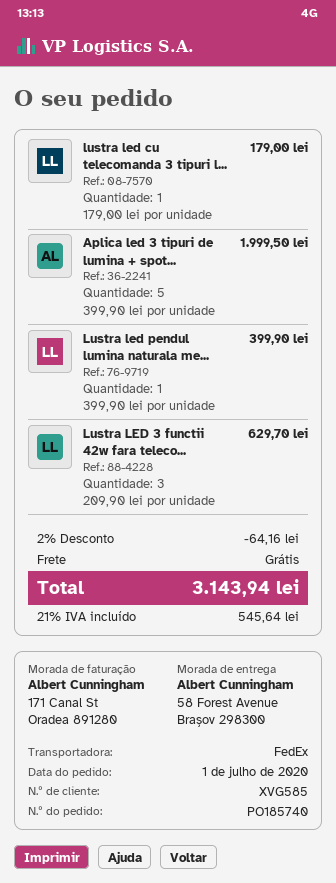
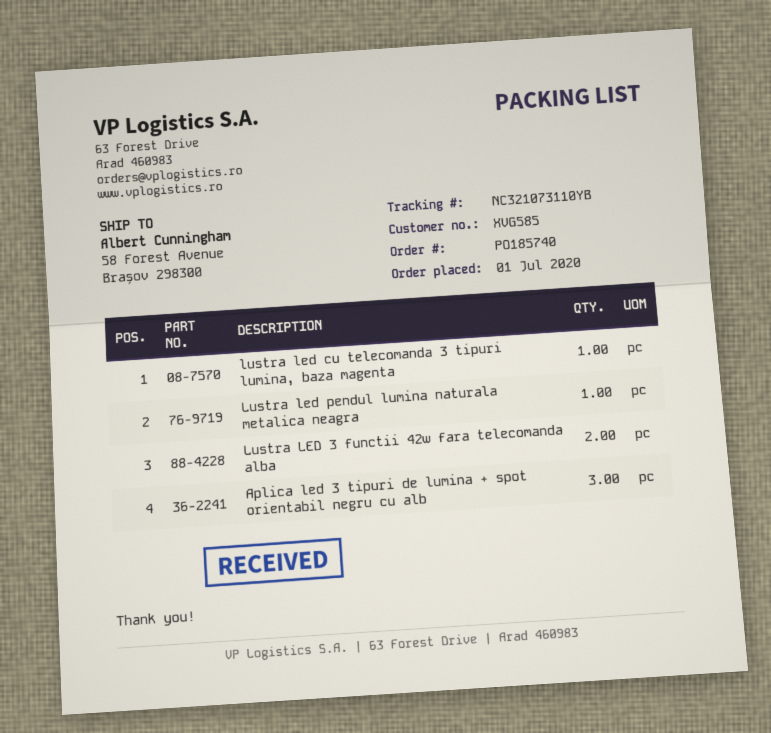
Aplica led 3 tipuri de lumina + spot...: 5 -> 3
Lustra LED 3 functii 42w fara teleco...: 3 -> 2

